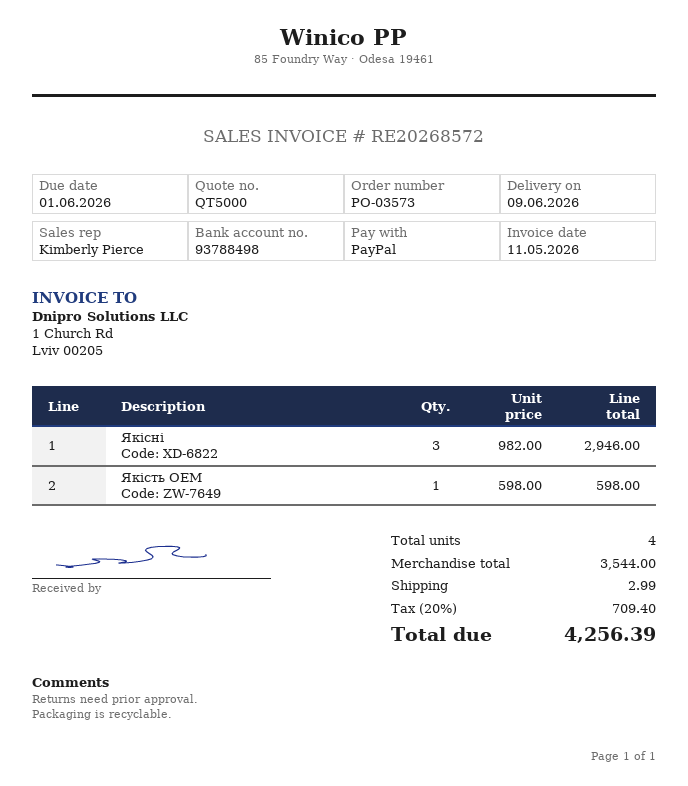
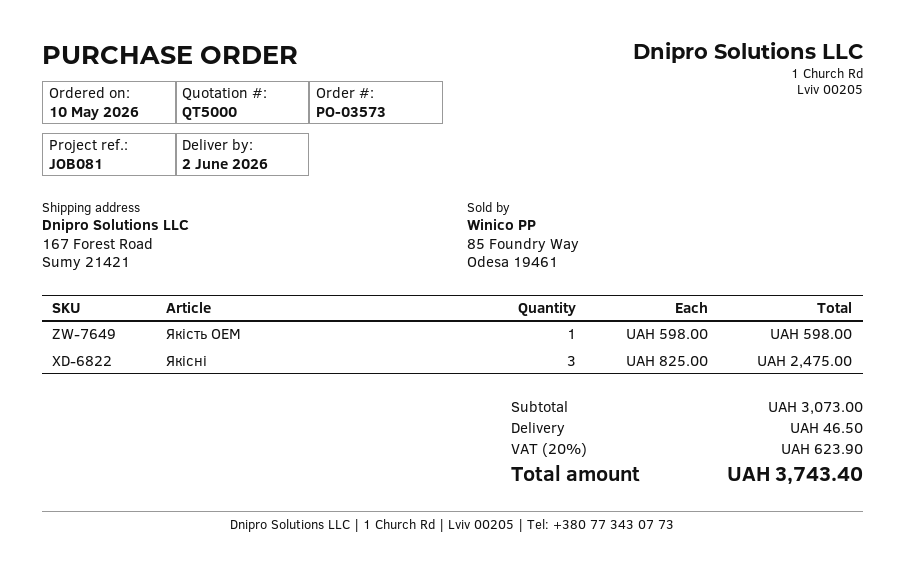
delivery date: 2026-06-09 -> 2026-06-02
Якісні: 3 x 982.00 = 2946.00 -> 3 x 825.00 = 2475.00
subtotal: 3544.00 -> 3073.00
shipping: 2.99 -> 46.50
tax: 20% = 709.40 -> 20% = 623.90
total: 4256.39 -> 3743.40

